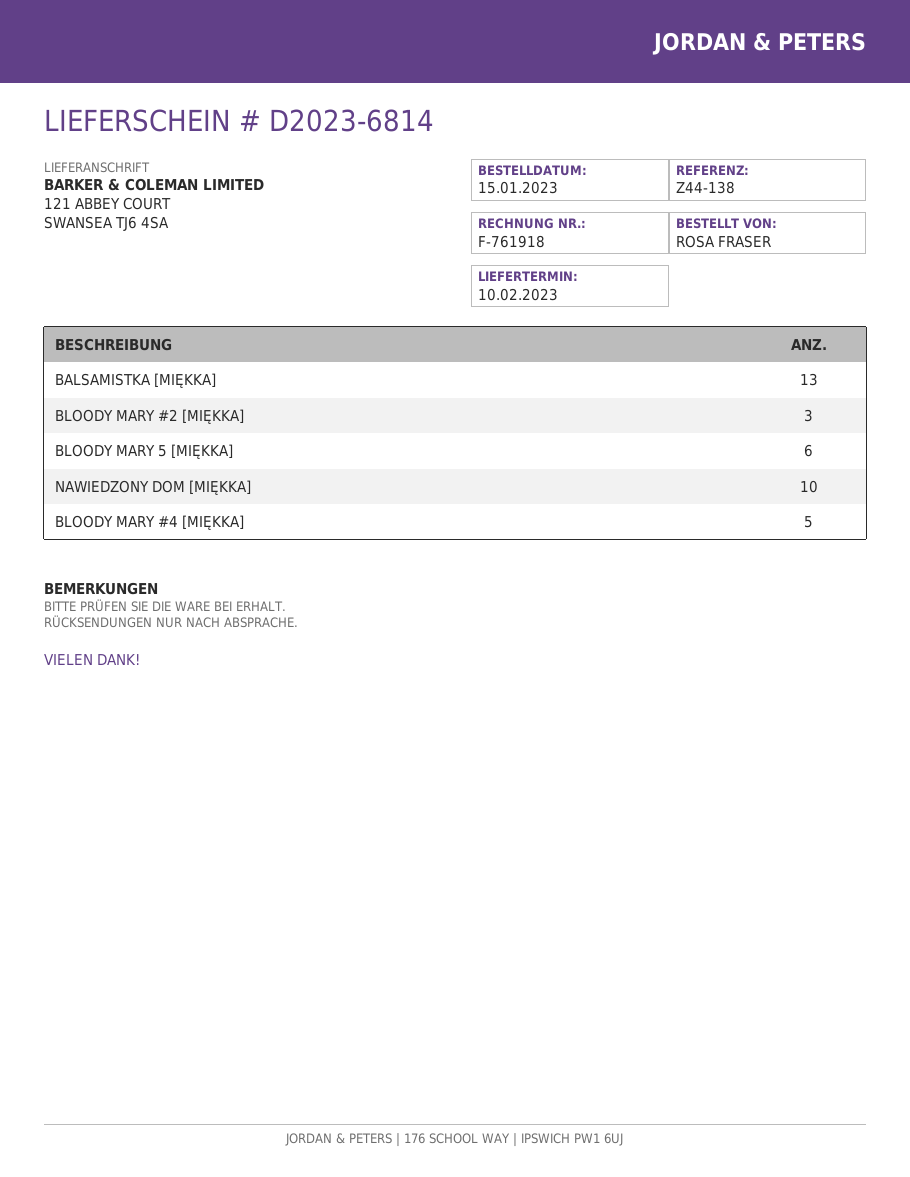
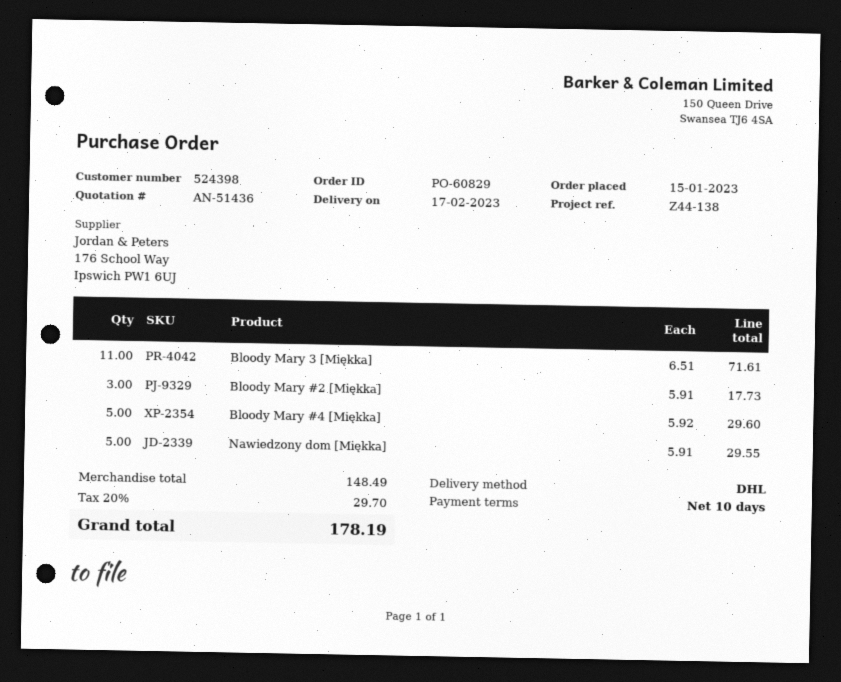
delivery date: 2023-02-10 -> 2023-02-17
BALSAMISTKA [MIĘKKA]: 13 -> none
BLOODY MARY 5 [MIĘKKA]: 6 -> none
NAWIEDZONY DOM [MIĘKKA]: 10 -> 5
Bloody Mary 3 [Miękka]: none -> 11

